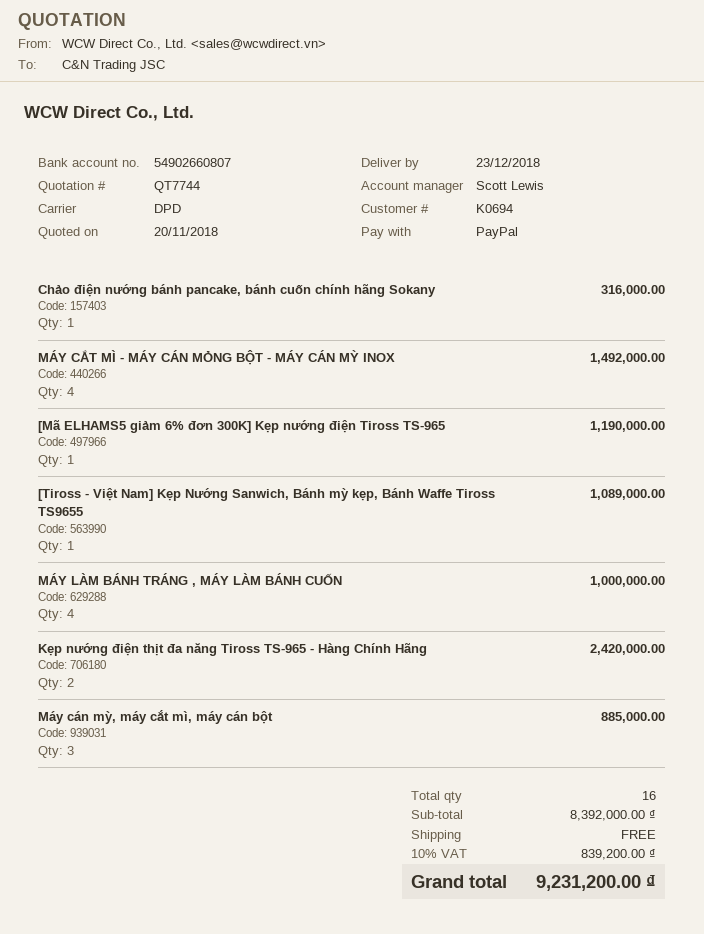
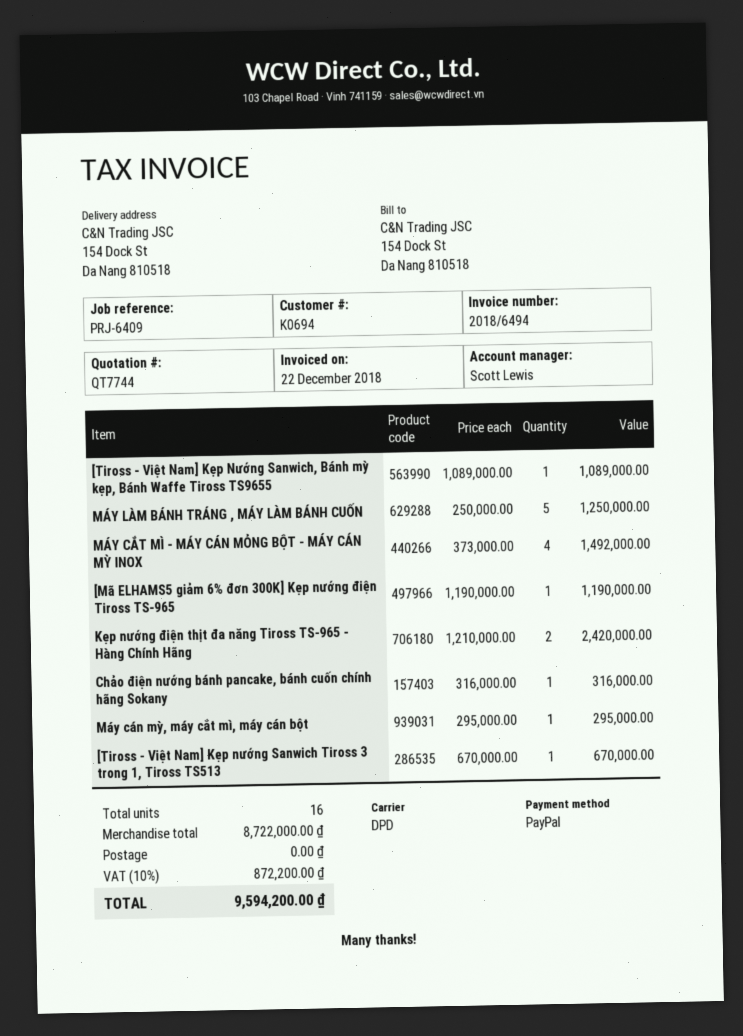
MÁY LÀM BÁNH TRÁNG , MÁY LÀM BÁNH CUỐN: 4 for 1000000.00 -> 5 for 1250000.00
Máy cán mỳ, máy cắt mì, máy cán bột: 3 for 885000.00 -> 1 for 295000.00
[Tiross - Việt Nam] Kẹp nướng Sanwich Tiross 3 trong 1, Tiross TS513: none -> 1 for 670000.00
subtotal: 8392000.00 -> 8722000.00
tax: 10% = 839200.00 -> 10% = 872200.00
total: 9231200.00 -> 9594200.00

